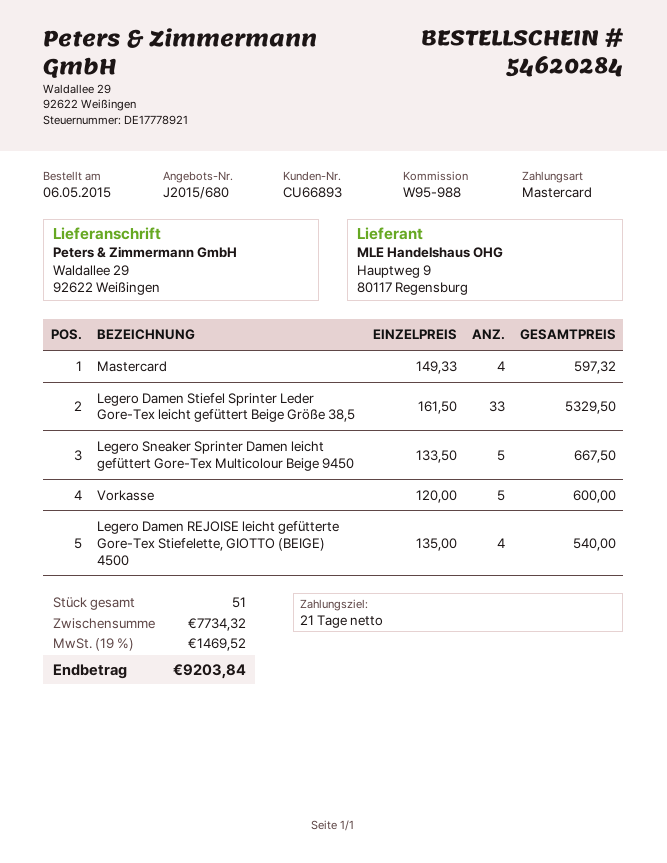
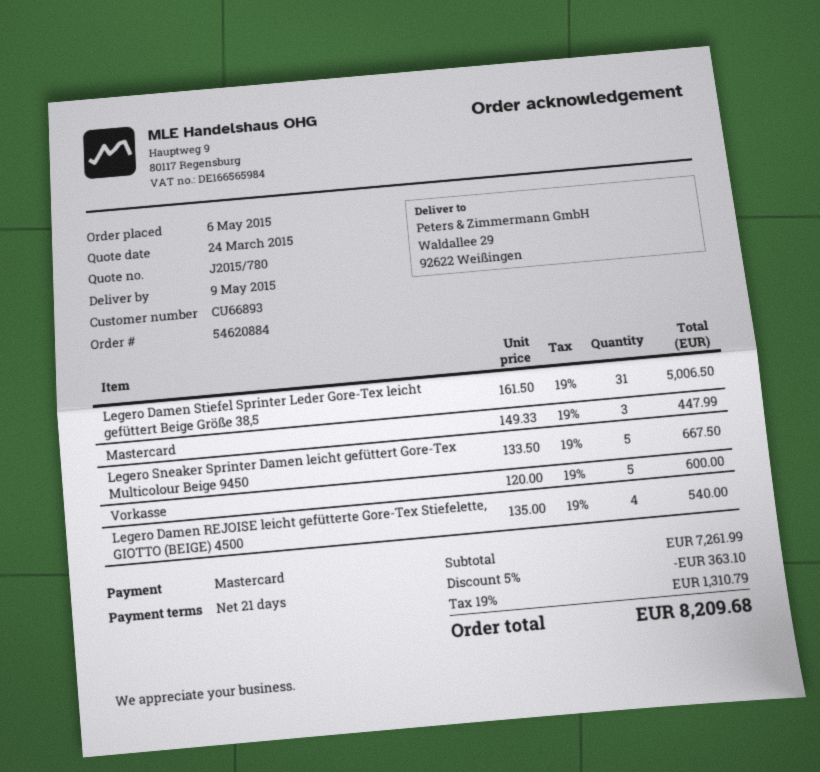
quote number: J2015/680 -> J2015/780
order number: 54620284 -> 54620884
Mastercard: 4 x 149.33 = 597.32 -> 3 x 149.33 = 447.99
Legero Damen Stiefel Sprinter Leder Gore-Tex leicht gefüttert Beige Größe 38,5: 33 x 161.50 = 5329.50 -> 31 x 161.50 = 5006.50
subtotal: 7734.32 -> 7261.99
discount: none -> 5% = 363.10
tax: 19% = 1469.52 -> 19% = 1310.79
total: 9203.84 -> 8209.68

